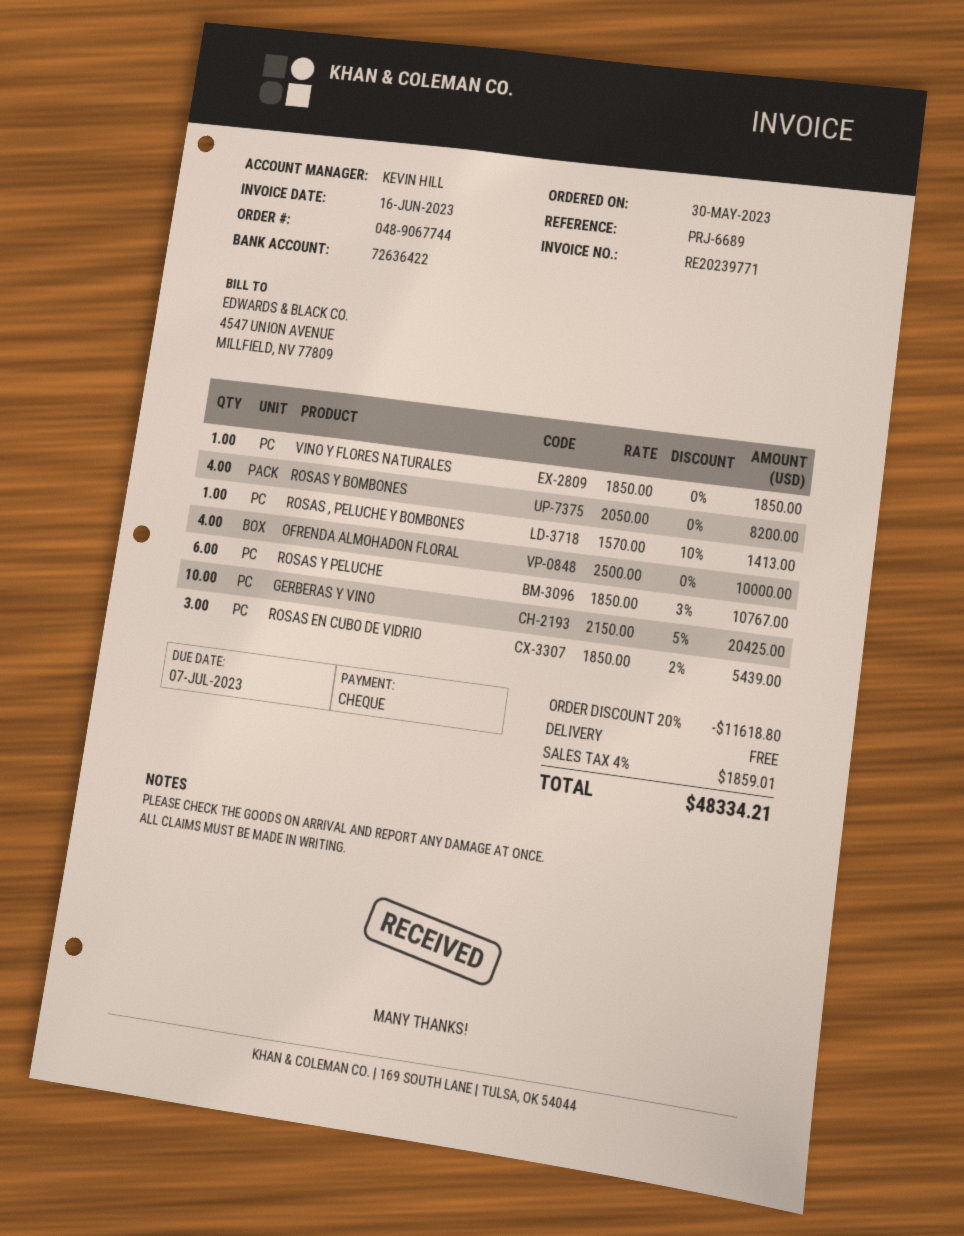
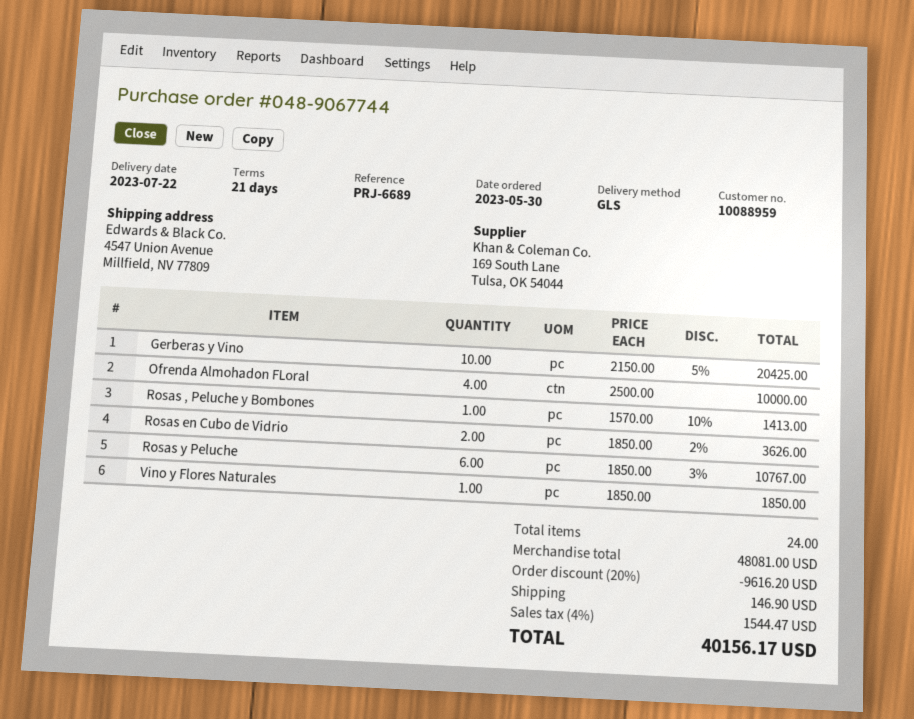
ROSAS Y BOMBONES: 4 x 2050.00 = 8200.00 -> none
ROSAS EN CUBO DE VIDRIO: 3 x 1850.00 - 2% = 5439.00 -> 2 x 1850.00 - 2% = 3626.00
discount: 20% = 11618.80 -> 20% = 9616.20
shipping: 0.00 -> 146.90
tax: 4% = 1859.01 -> 4% = 1544.47
total: 48334.21 -> 40156.17

